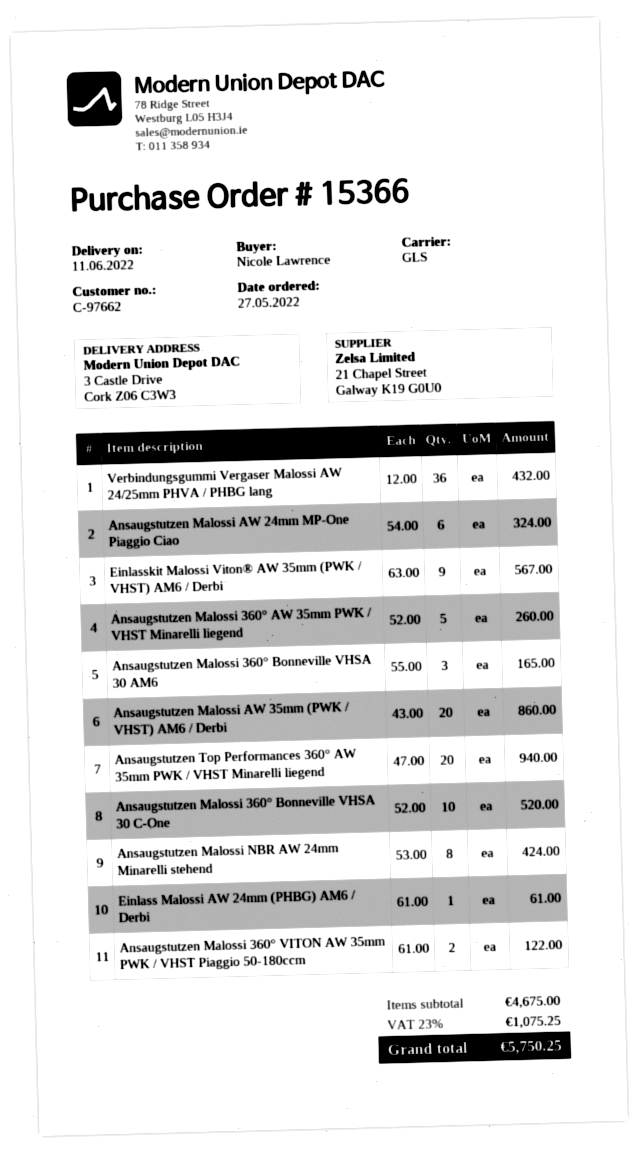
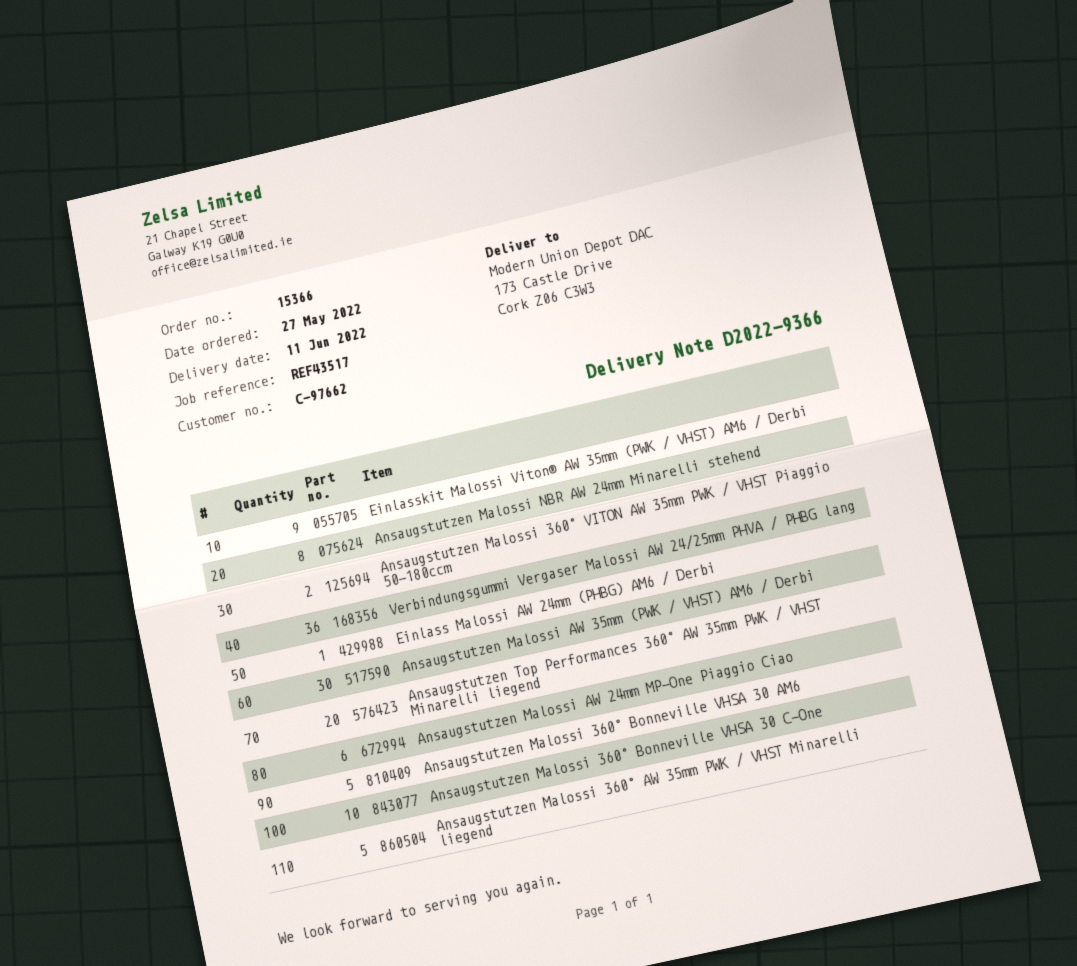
ship to: 3 Castle Drive, Cork Z06 C3W3 -> 173 Castle Drive, Cork Z06 C3W3
Ansaugstutzen Malossi 360° Bonneville VHSA 30 AM6: 3 -> 5
Ansaugstutzen Malossi AW 35mm (PWK / VHST) AM6 / Derbi: 20 -> 30

